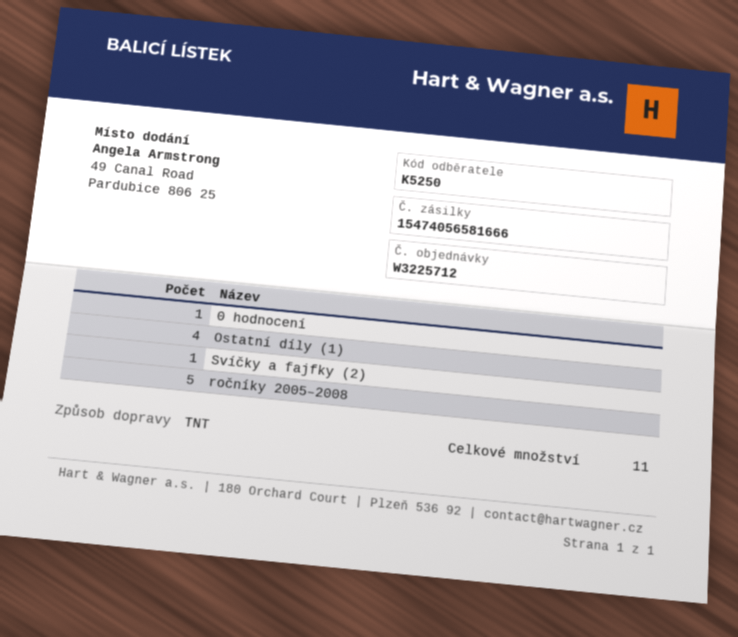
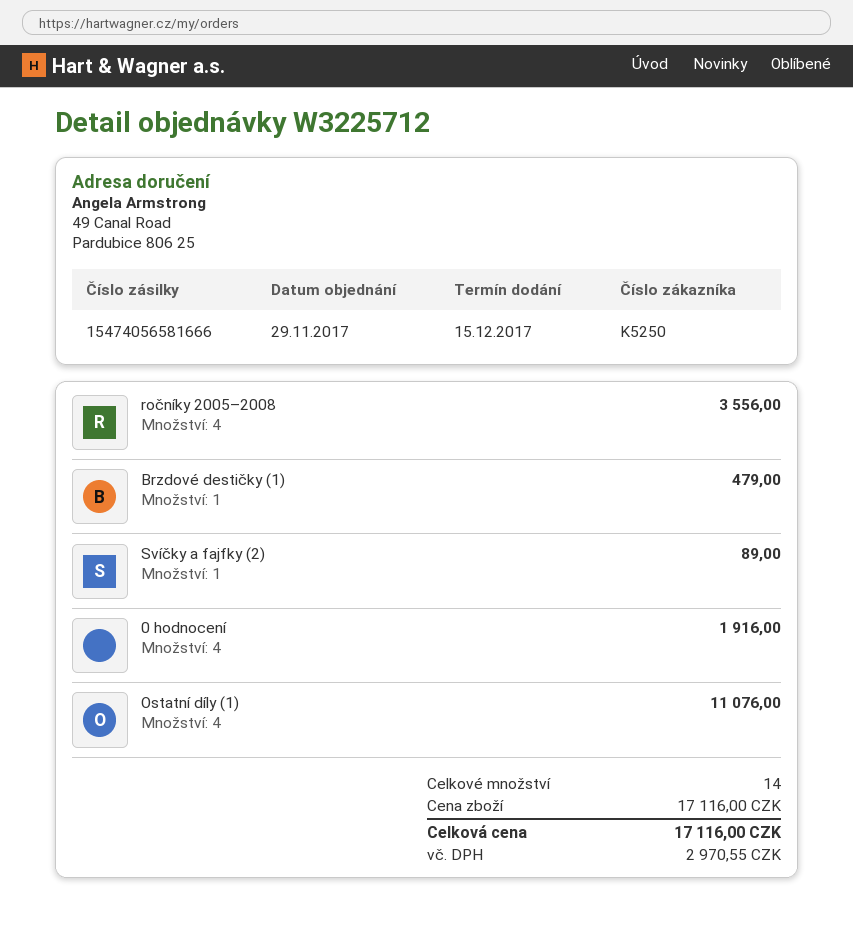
0 hodnocení: 1 -> 4
ročníky 2005–2008: 5 -> 4
Brzdové destičky (1): none -> 1
total quantity: 11 -> 14

